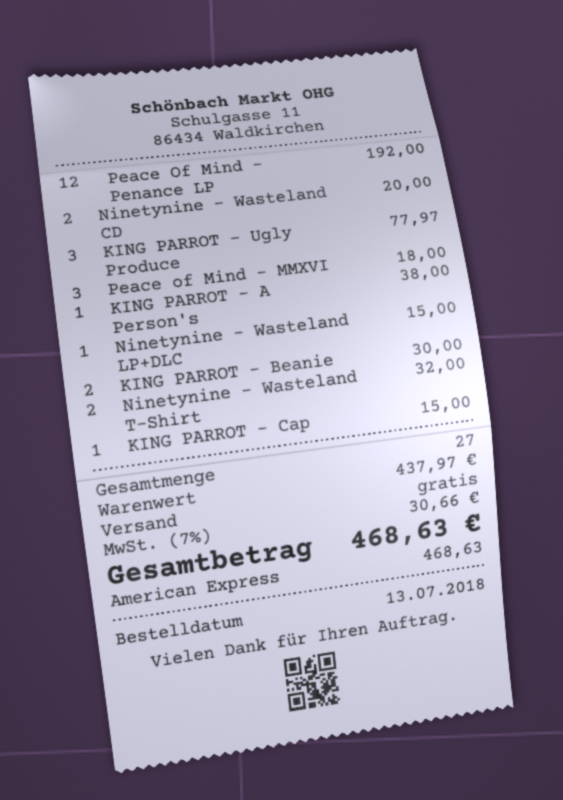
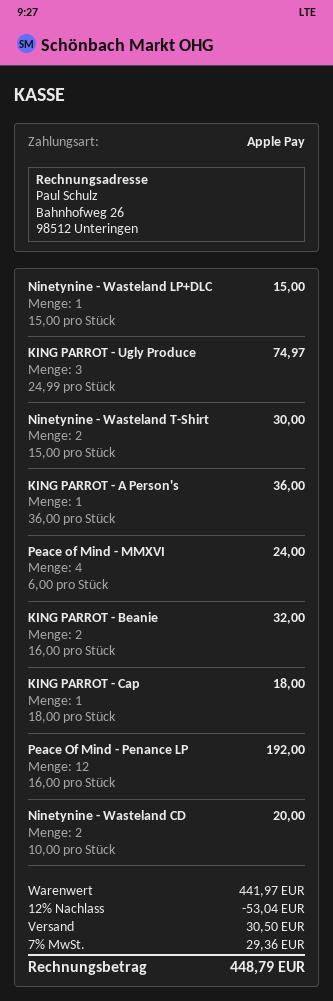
payment method: American Express -> Apple Pay
KING PARROT - Ugly Produce: 3 for 77.97 -> 3 for 74.97
Peace of Mind - MMXVI: 3 for 18.00 -> 4 for 24.00
KING PARROT - A Person's: 1 for 38.00 -> 1 for 36.00
KING PARROT - Beanie: 2 for 30.00 -> 2 for 32.00
Ninetynine - Wasteland T-Shirt: 2 for 32.00 -> 2 for 30.00
KING PARROT - Cap: 1 for 15.00 -> 1 for 18.00
subtotal: 437.97 -> 441.97
discount: none -> 12% = 53.04
shipping: 0.00 -> 30.50
tax: 7% = 30.66 -> 7% = 29.36
total: 468.63 -> 448.79

